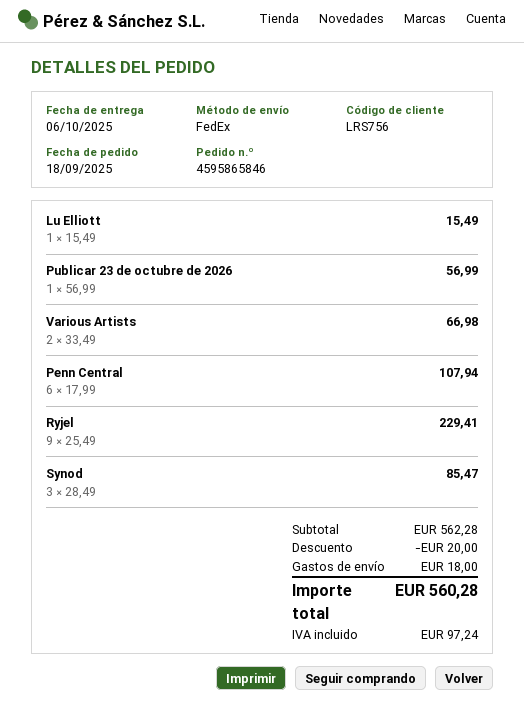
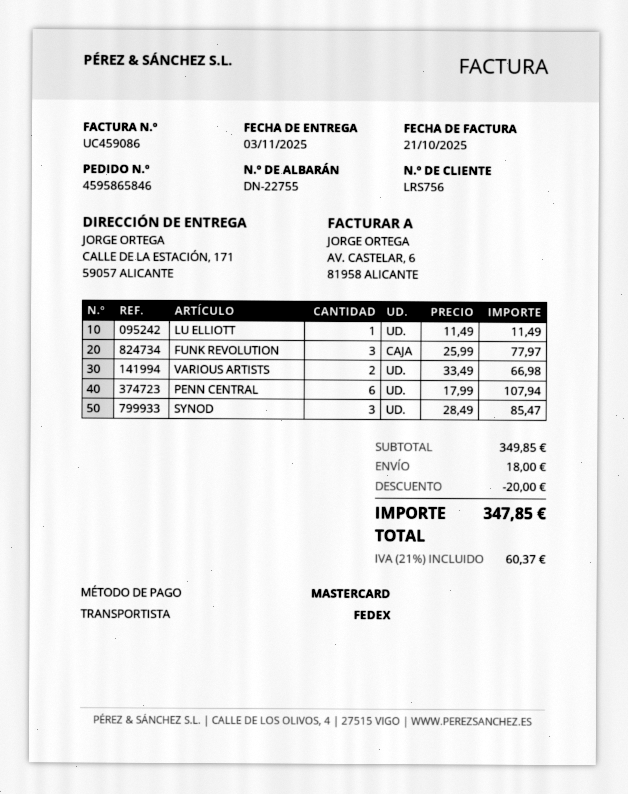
delivery date: 2025-10-06 -> 2025-11-03
Lu Elliott: 1 x 15.49 = 15.49 -> 1 x 11.49 = 11.49
Publicar 23 de octubre de 2026: 1 x 56.99 = 56.99 -> none
Ryjel: 9 x 25.49 = 229.41 -> none
FUNK REVOLUTION: none -> 3 x 25.99 = 77.97
subtotal: 562.28 -> 349.85
tax: 97.24 -> 60.37
total: 560.28 -> 347.85

